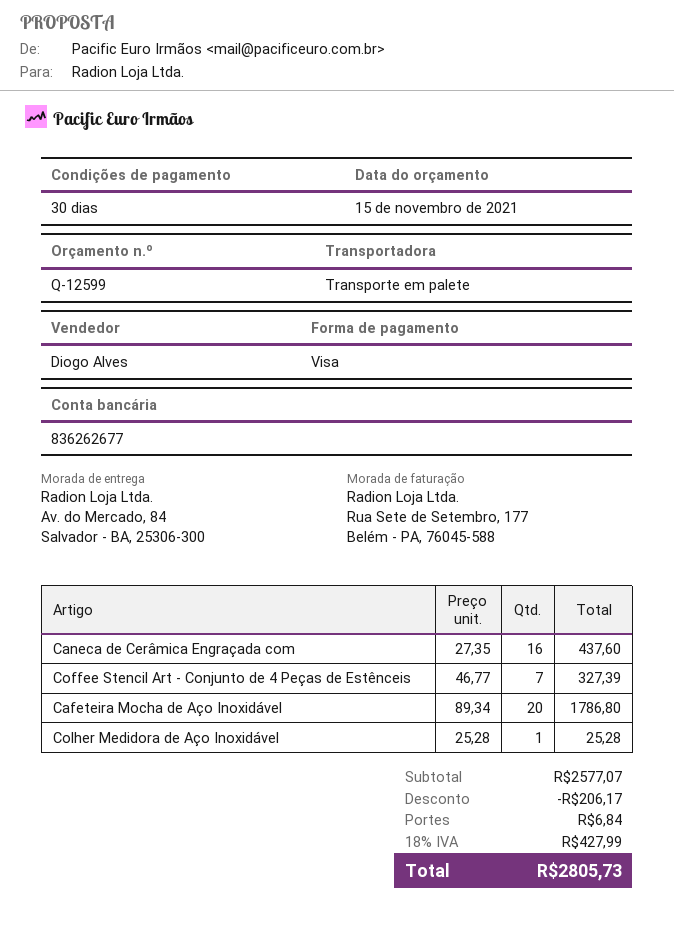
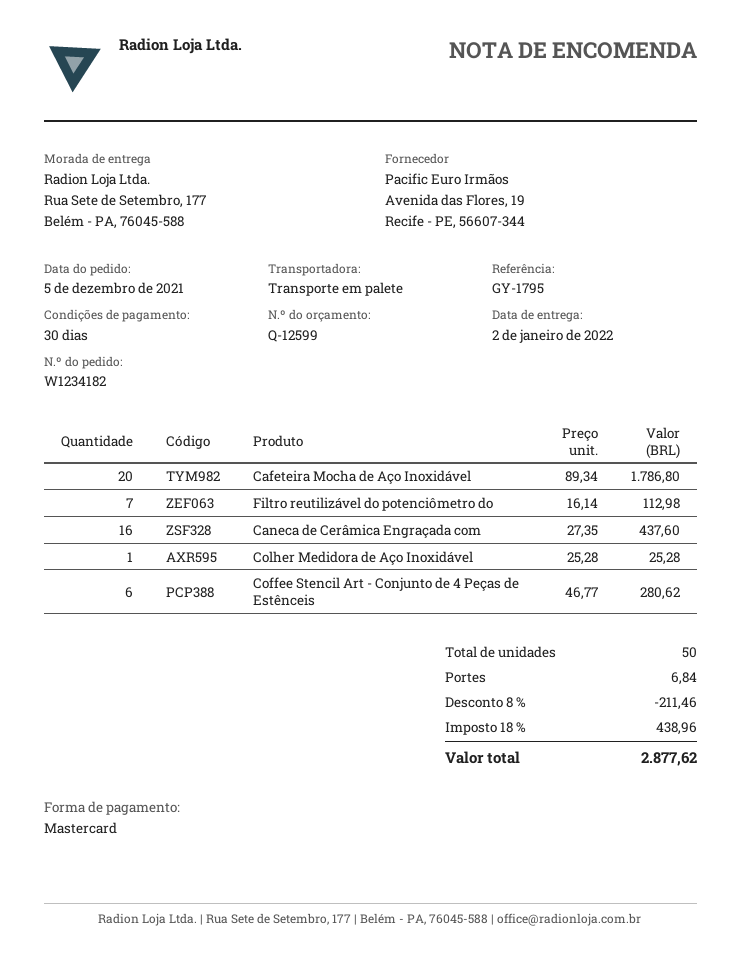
payment method: Visa -> Mastercard
ship to: Av. do Mercado, 84, Salvador - BA, 25306-300 -> Rua Sete de Setembro, 177, Belém - PA, 76045-588
Coffee Stencil Art - Conjunto de 4 Peças de Estênceis: 7 x 46.77 = 327.39 -> 6 x 46.77 = 280.62
Filtro reutilizável do potenciômetro do: none -> 7 x 16.14 = 112.98
discount: 206.17 -> 211.46
tax: 18% = 427.99 -> 18% = 438.96
total: 2805.73 -> 2877.62

